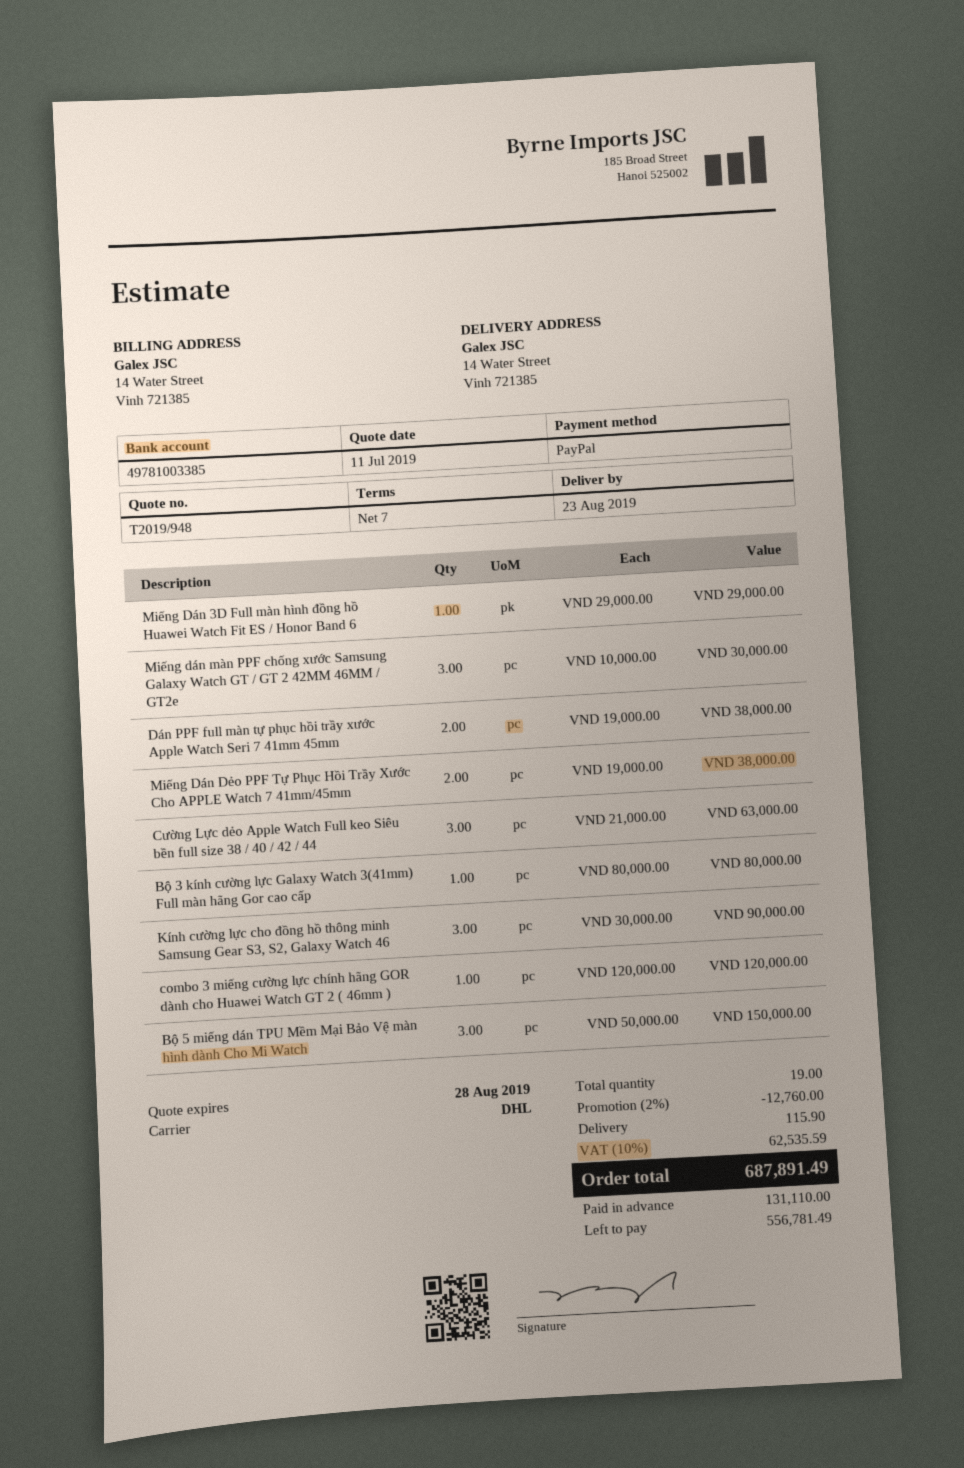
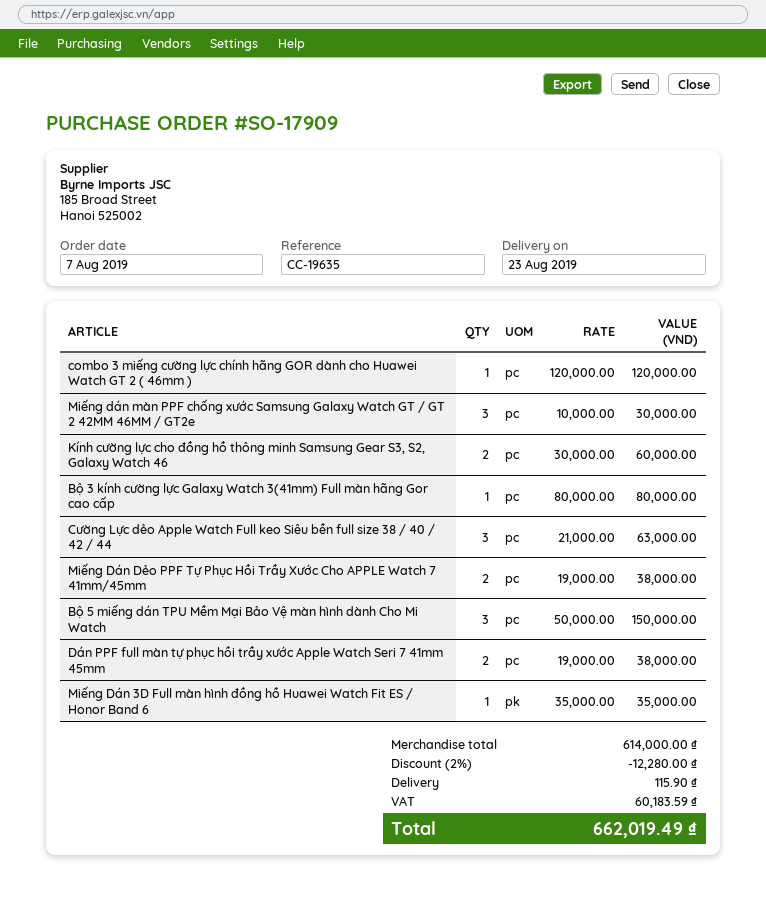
Miếng Dán 3D Full màn hình đồng hồ Huawei Watch Fit ES / Honor Band 6: 1 x 29000.00 = 29000.00 -> 1 x 35000.00 = 35000.00
Kính cường lực cho đồng hồ thông minh Samsung Gear S3, S2, Galaxy Watch 46: 3 x 30000.00 = 90000.00 -> 2 x 30000.00 = 60000.00
discount: 2% = 12760.00 -> 2% = 12280.00
tax: 62535.59 -> 60183.59
total: 687891.49 -> 662019.49

